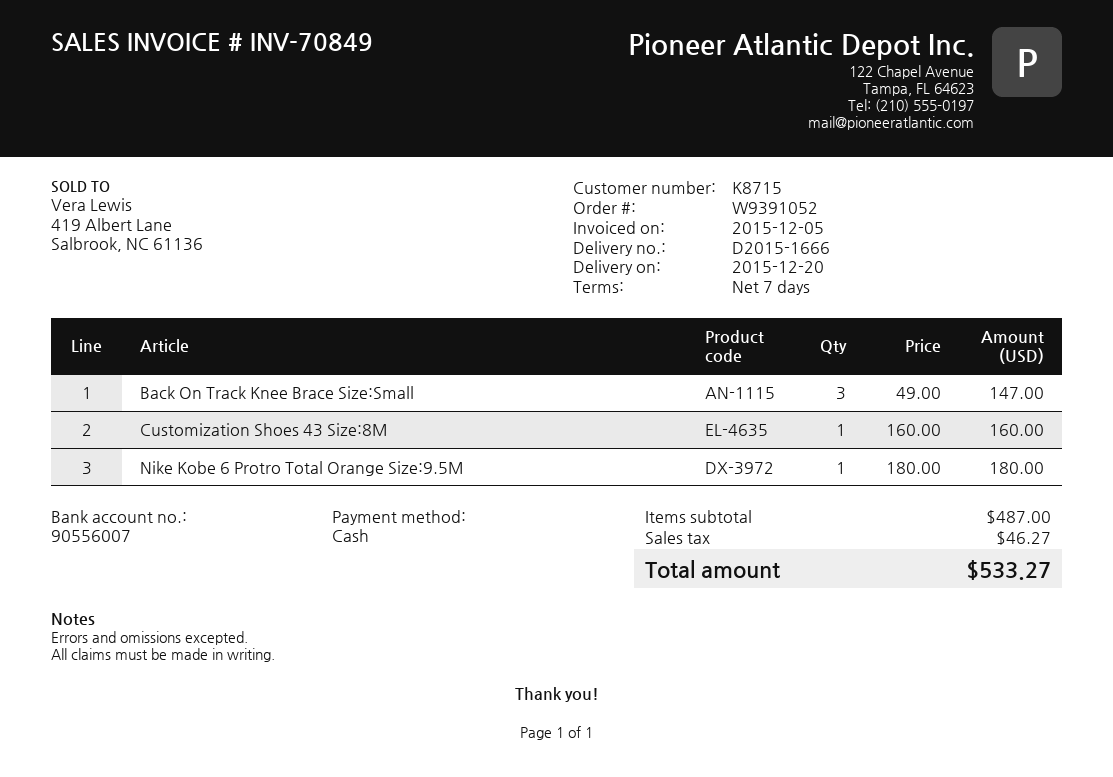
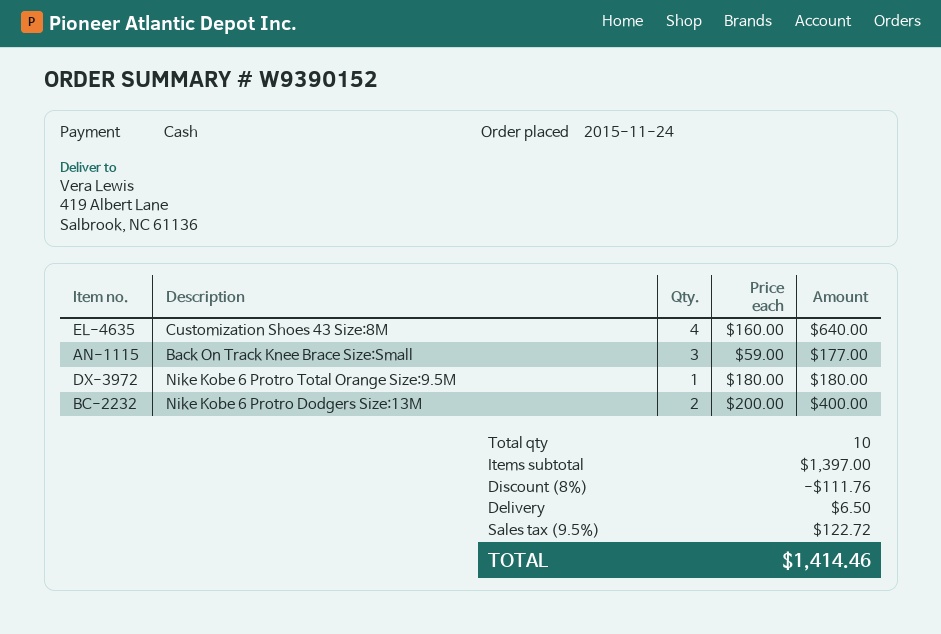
order number: W9391052 -> W9390152
Back On Track Knee Brace Size:Small: 3 x 49.00 = 147.00 -> 3 x 59.00 = 177.00
Customization Shoes 43 Size:8M: 1 x 160.00 = 160.00 -> 4 x 160.00 = 640.00
Nike Kobe 6 Protro Dodgers Size:13M: none -> 2 x 200.00 = 400.00
subtotal: 487.00 -> 1397.00
discount: none -> 8% = 111.76
shipping: none -> 6.50
tax: 46.27 -> 122.72
total: 533.27 -> 1414.46

